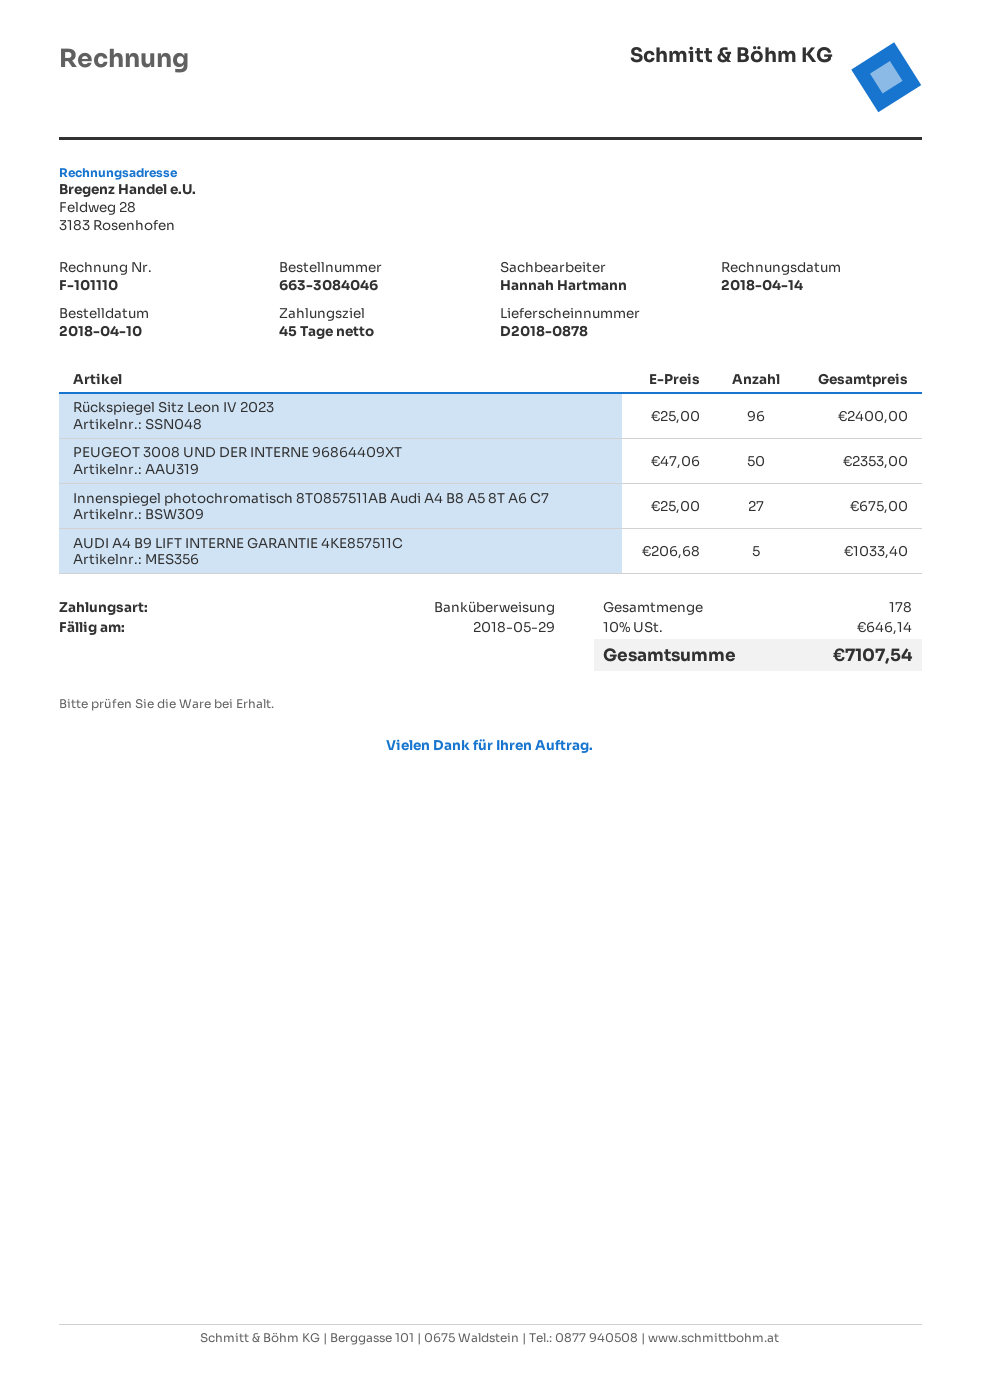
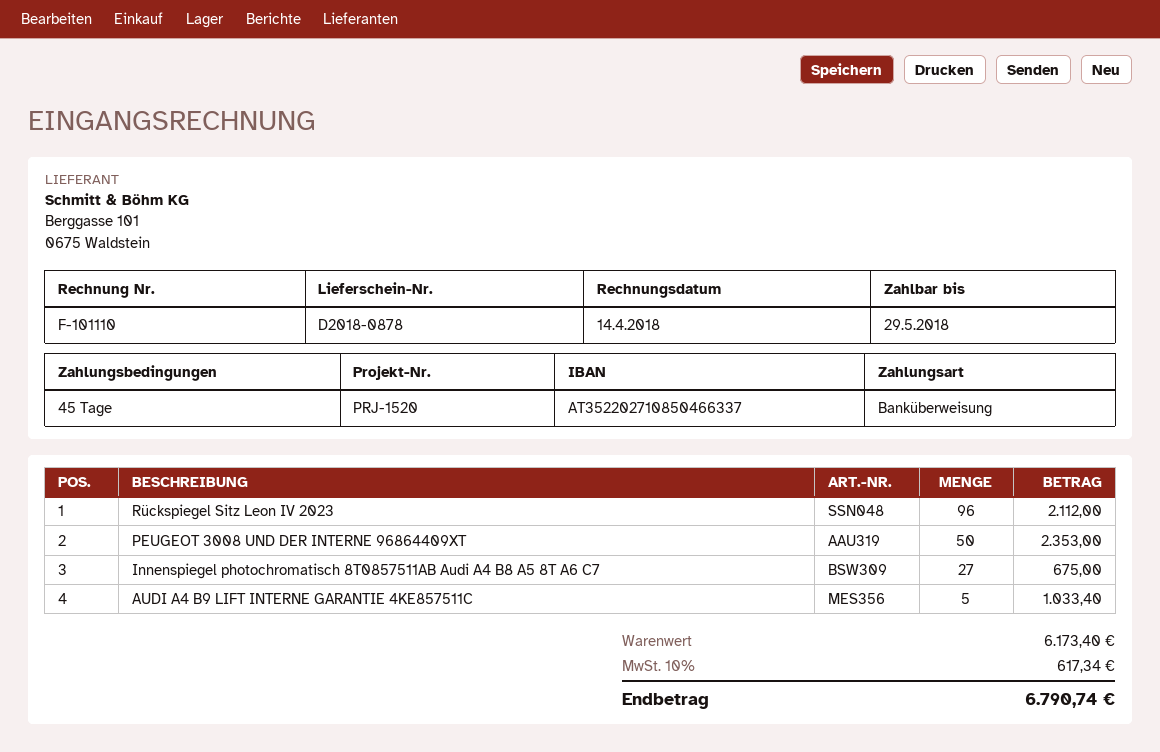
Rückspiegel Sitz Leon IV 2023: 96 for 2400.00 -> 96 for 2112.00
tax: 10% = 646.14 -> 10% = 617.34
total: 7107.54 -> 6790.74

